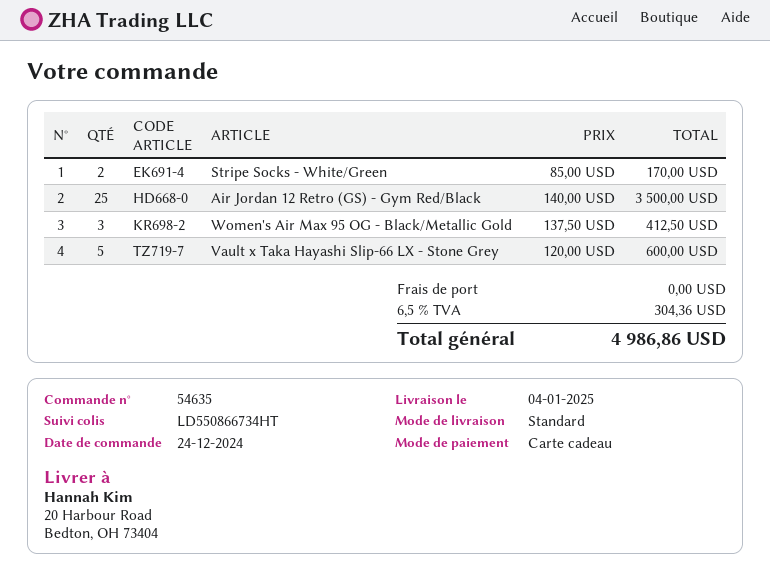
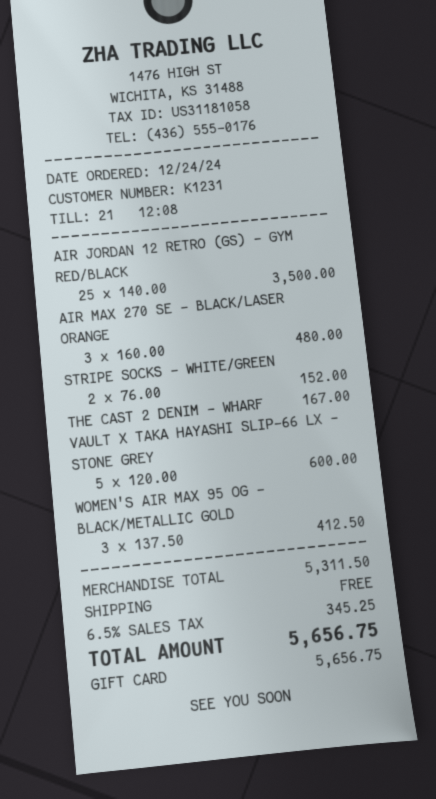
Stripe Socks - White/Green: 2 x 85.00 = 170.00 -> 2 x 76.00 = 152.00
AIR MAX 270 SE - BLACK/LASER ORANGE: none -> 3 x 160.00 = 480.00
THE CAST 2 DENIM - WHARF: none -> 1 x 167.00 = 167.00
tax: 6.5% = 304.36 -> 6.5% = 345.25
total: 4986.86 -> 5656.75

